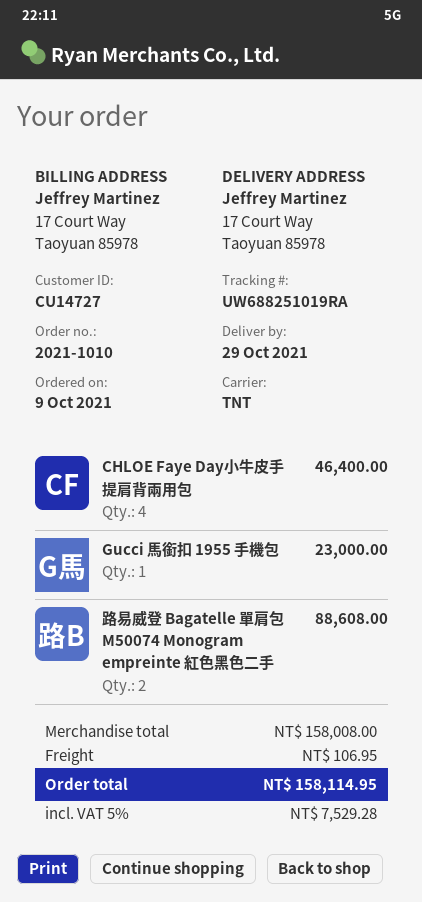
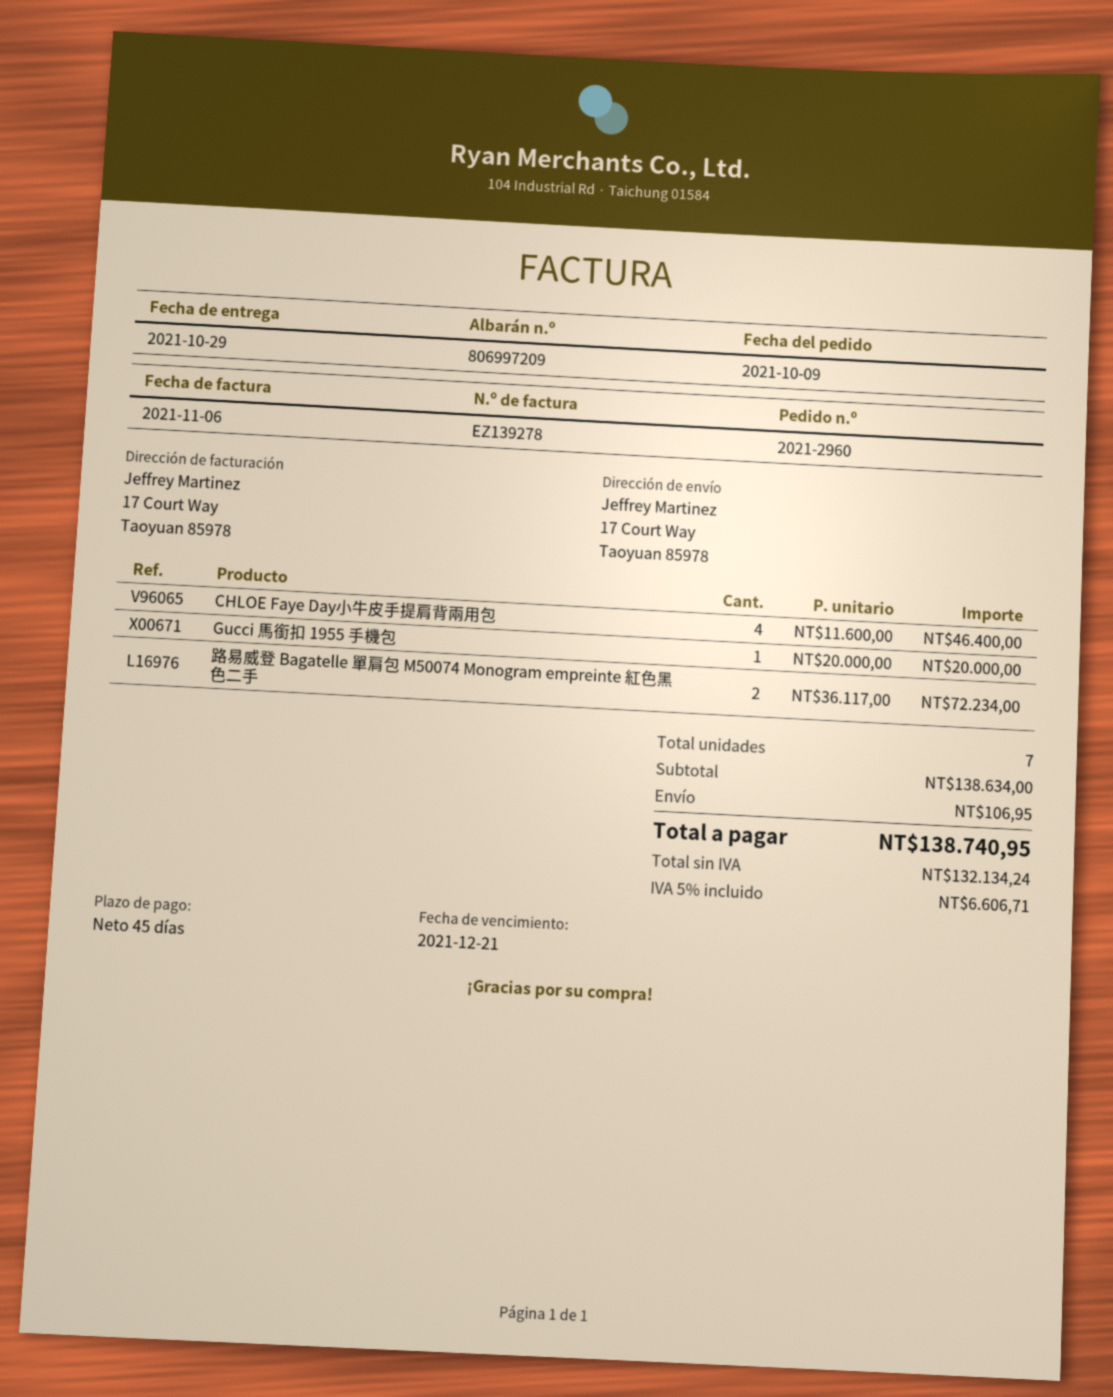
order number: 2021-1010 -> 2021-2960
Gucci 馬銜扣 1955 手機包: 1 for 23000.00 -> 1 for 20000.00
路易威登 Bagatelle 單肩包 M50074 Monogram empreinte 紅色黑色二手: 2 for 88608.00 -> 2 for 72234.00
subtotal: 158008.00 -> 138634.00
tax: 5% = 7529.28 -> 5% = 6606.71
total: 158114.95 -> 138740.95

